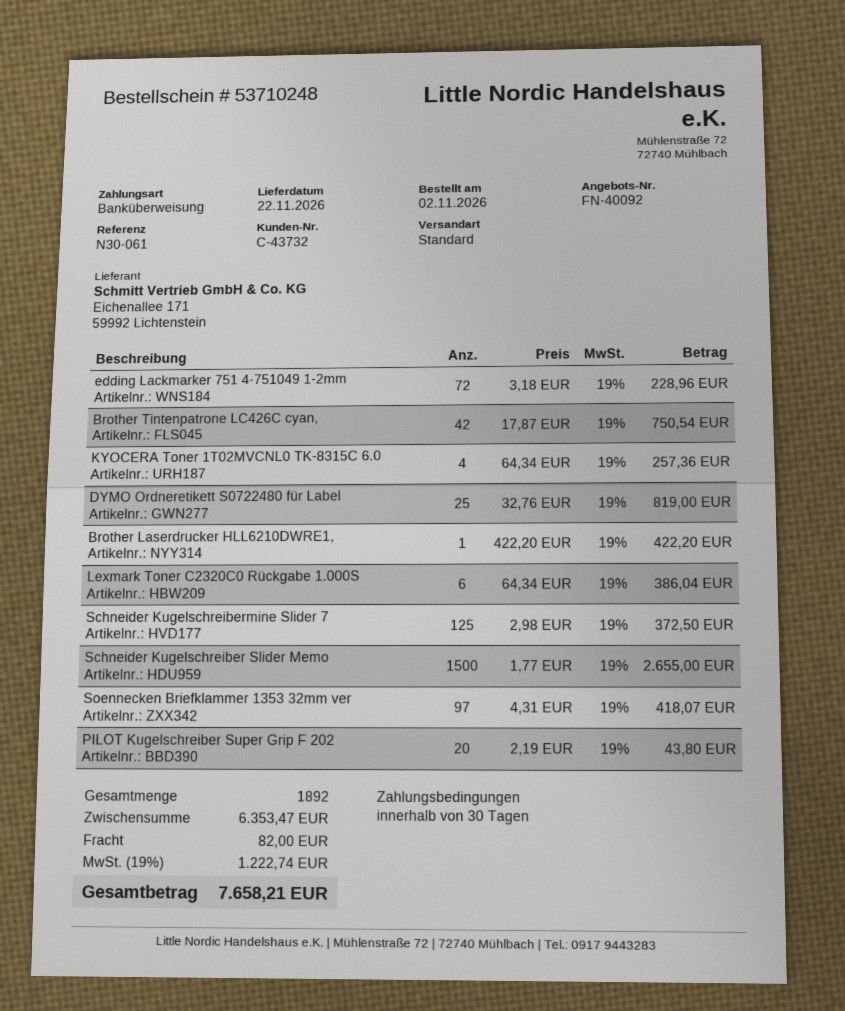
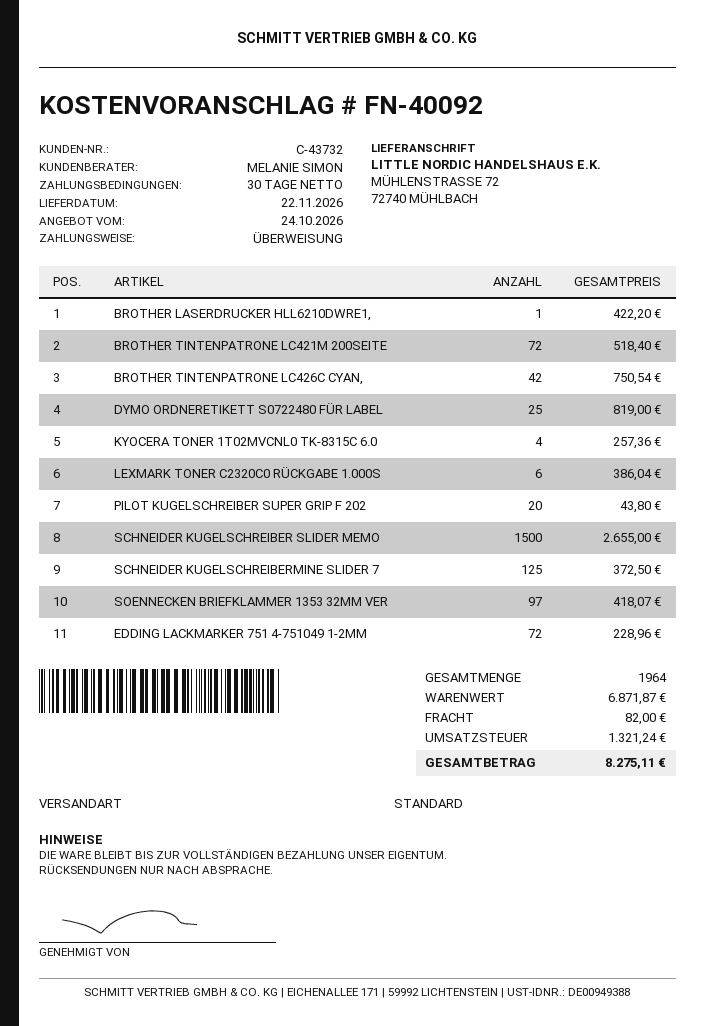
BROTHER TINTENPATRONE LC421M 200SEITE: none -> 72 for 518.40
total quantity: 1892 -> 1964
subtotal: 6353.47 -> 6871.87
tax: 1222.74 -> 1321.24
total: 7658.21 -> 8275.11

